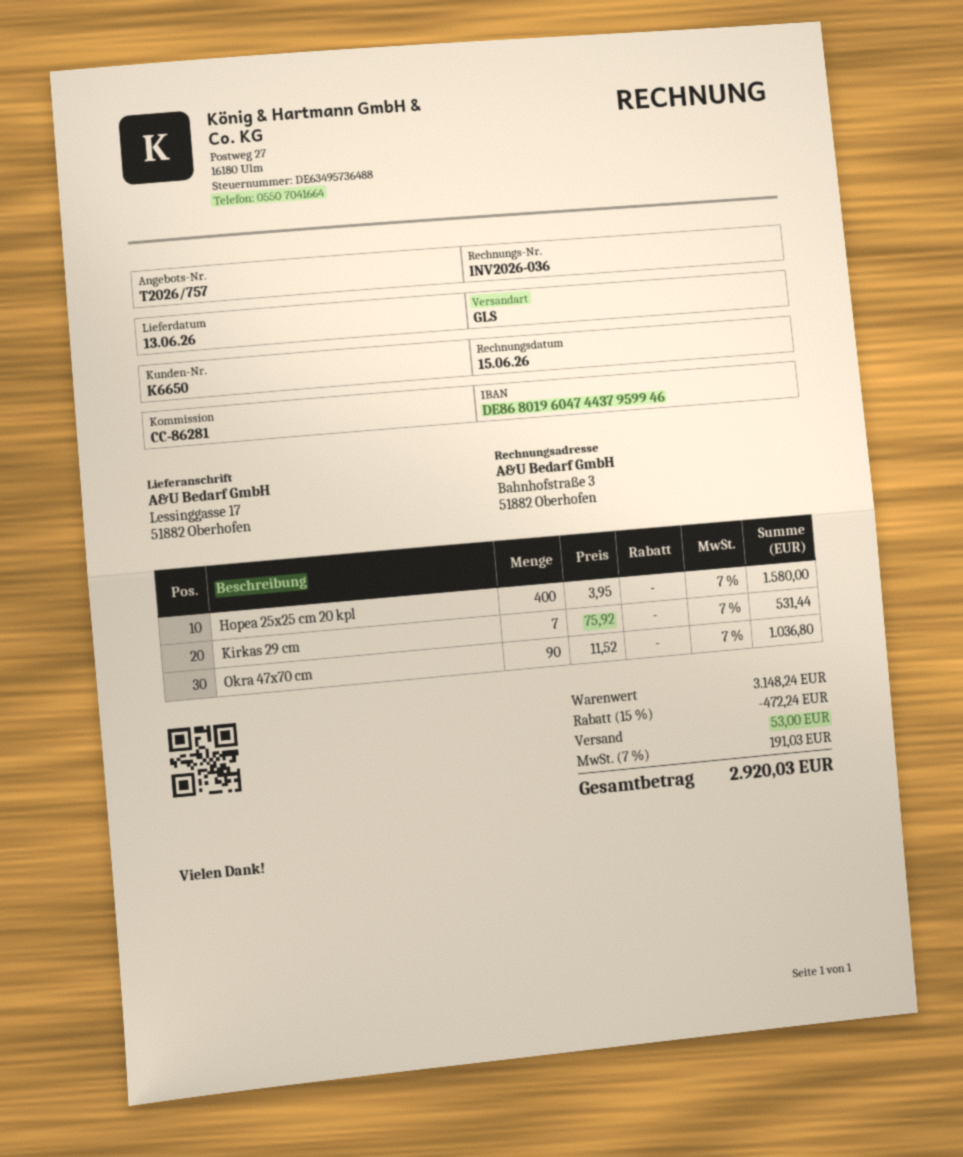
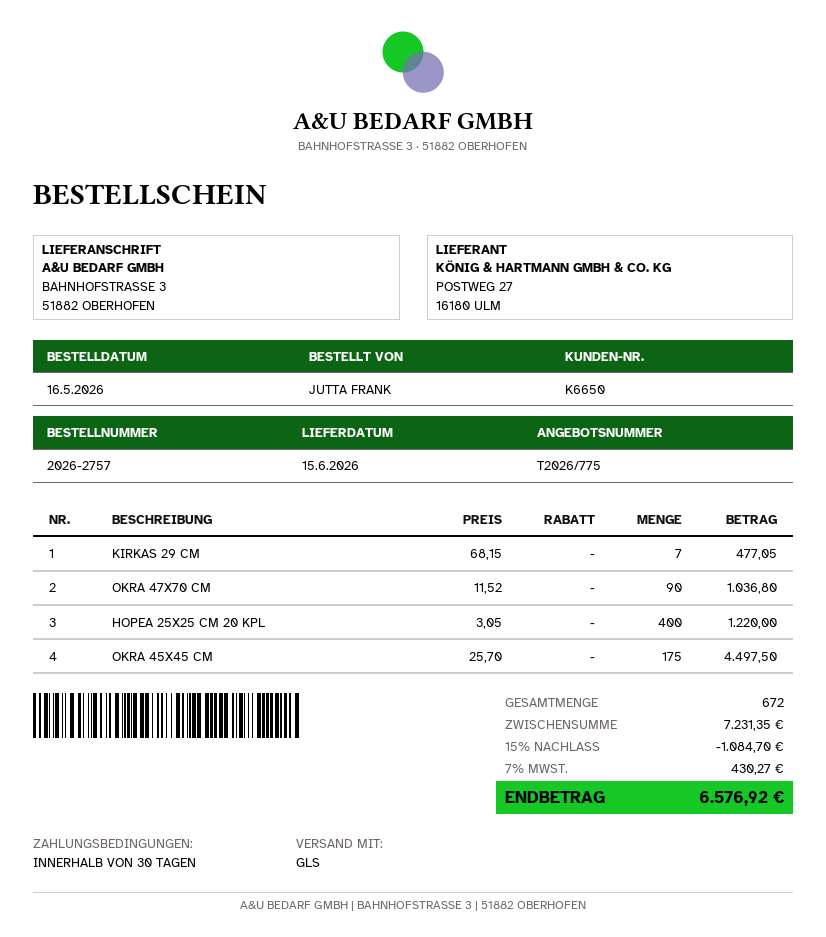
quote number: T2026/757 -> T2026/775
delivery date: 2026-06-13 -> 2026-06-15
ship to: Lessinggasse 17, 51882 Oberhofen -> BAHNHOFSTRASSE 3, 51882 OBERHOFEN
Hopea 25x25 cm 20 kpl: 400 x 3.95 = 1580.00 -> 400 x 3.05 = 1220.00
Kirkas 29 cm: 7 x 75.92 = 531.44 -> 7 x 68.15 = 477.05
OKRA 45X45 CM: none -> 175 x 25.70 = 4497.50
subtotal: 3148.24 -> 7231.35
discount: 15% = 472.24 -> 15% = 1084.70
shipping: 53.00 -> none
tax: 7% = 191.03 -> 7% = 430.27
total: 2920.03 -> 6576.92

